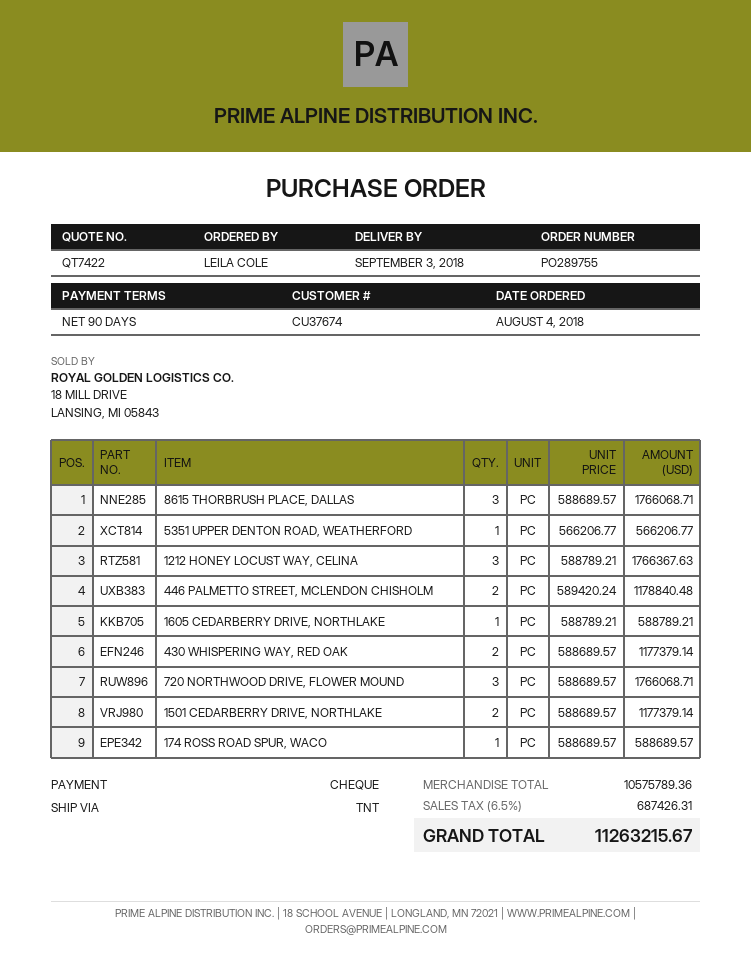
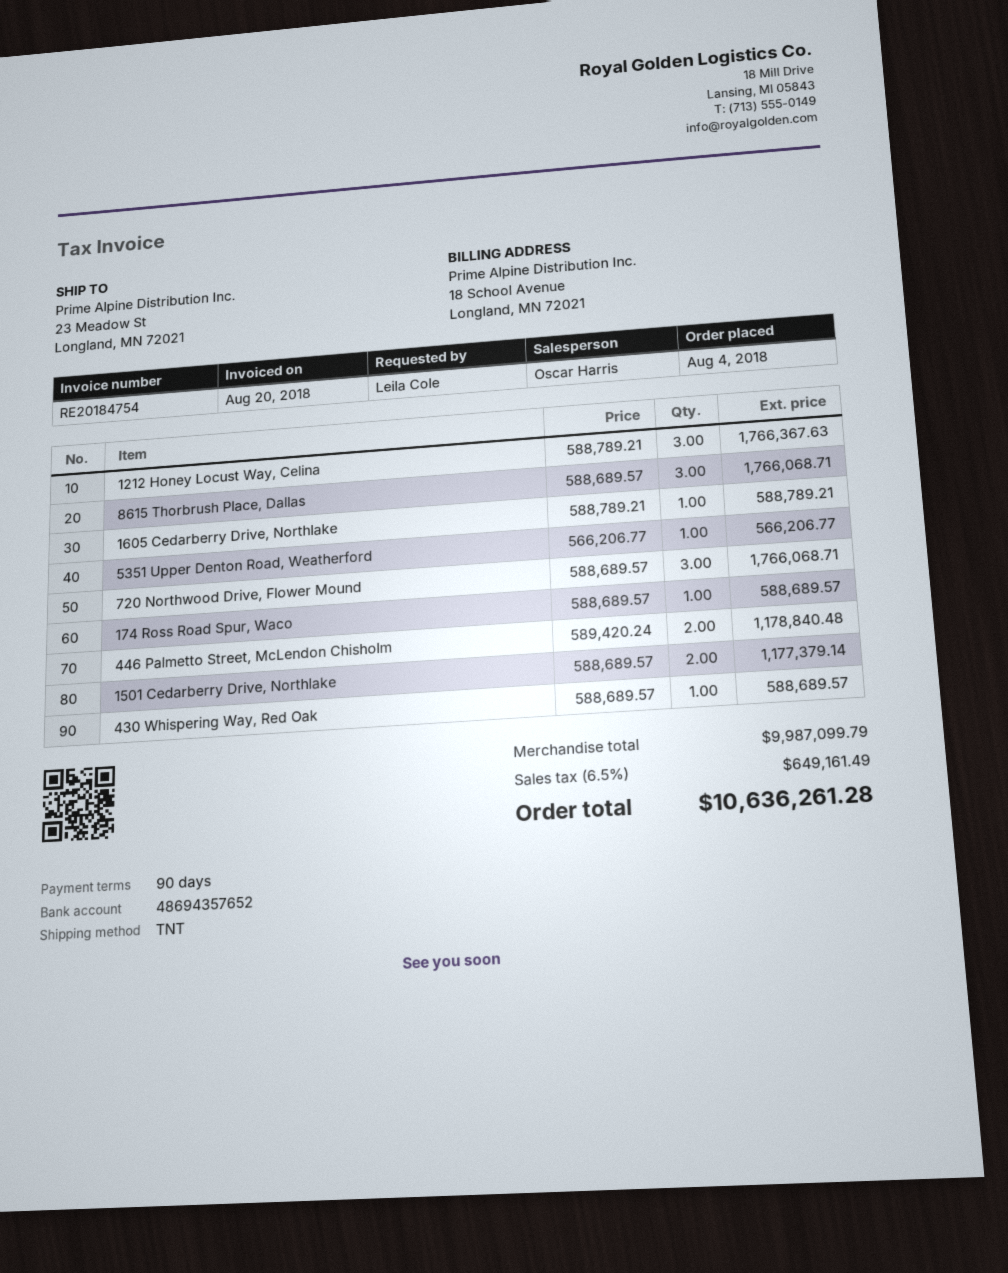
430 WHISPERING WAY, RED OAK: 2 x 588689.57 = 1177379.14 -> 1 x 588689.57 = 588689.57
subtotal: 10575789.36 -> 9987099.79
tax: 6.5% = 687426.31 -> 6.5% = 649161.49
total: 11263215.67 -> 10636261.28

